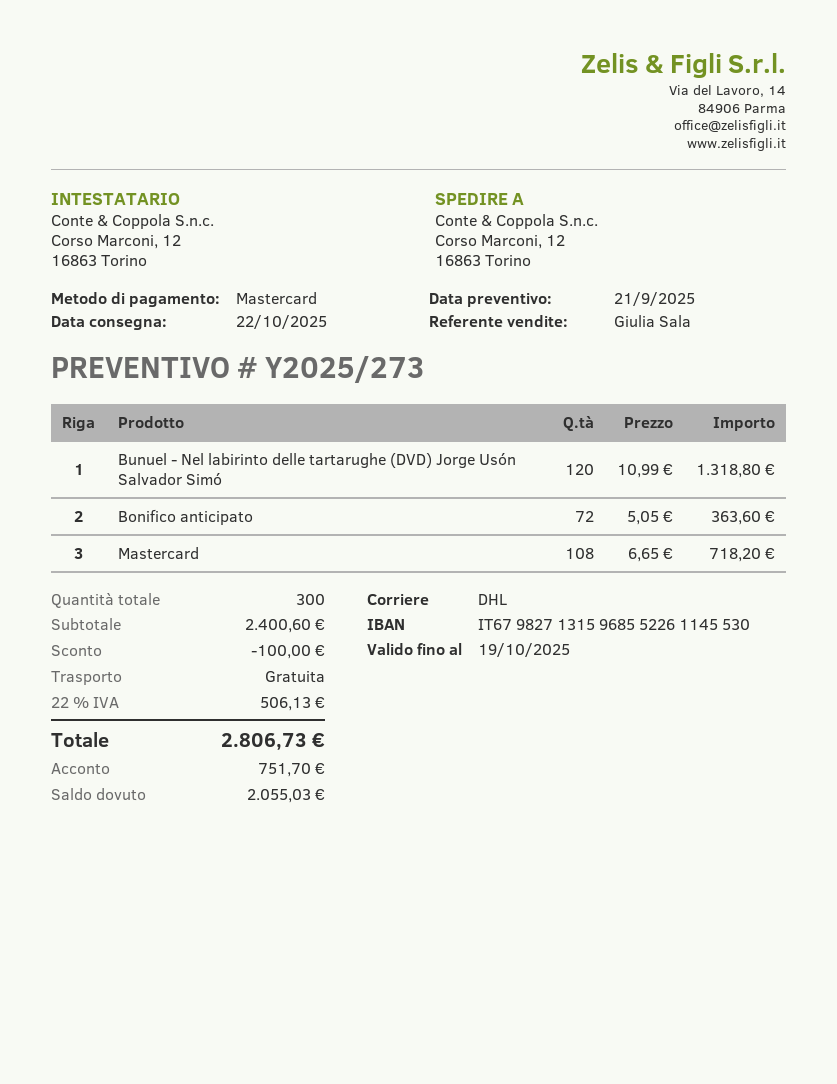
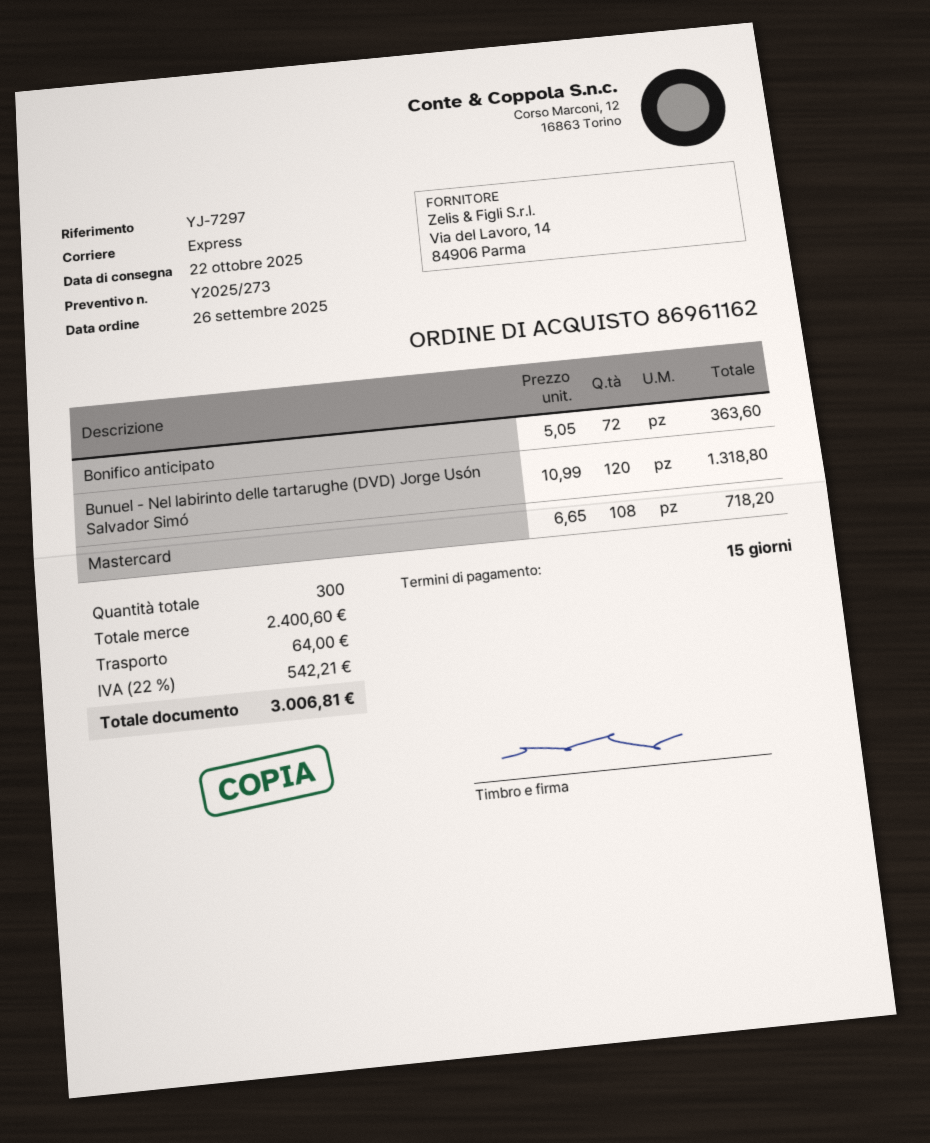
shipping method: DHL -> express
discount: 100.00 -> none
shipping: 0.00 -> 64.00
tax: 22% = 506.13 -> 22% = 542.21
total: 2806.73 -> 3006.81

